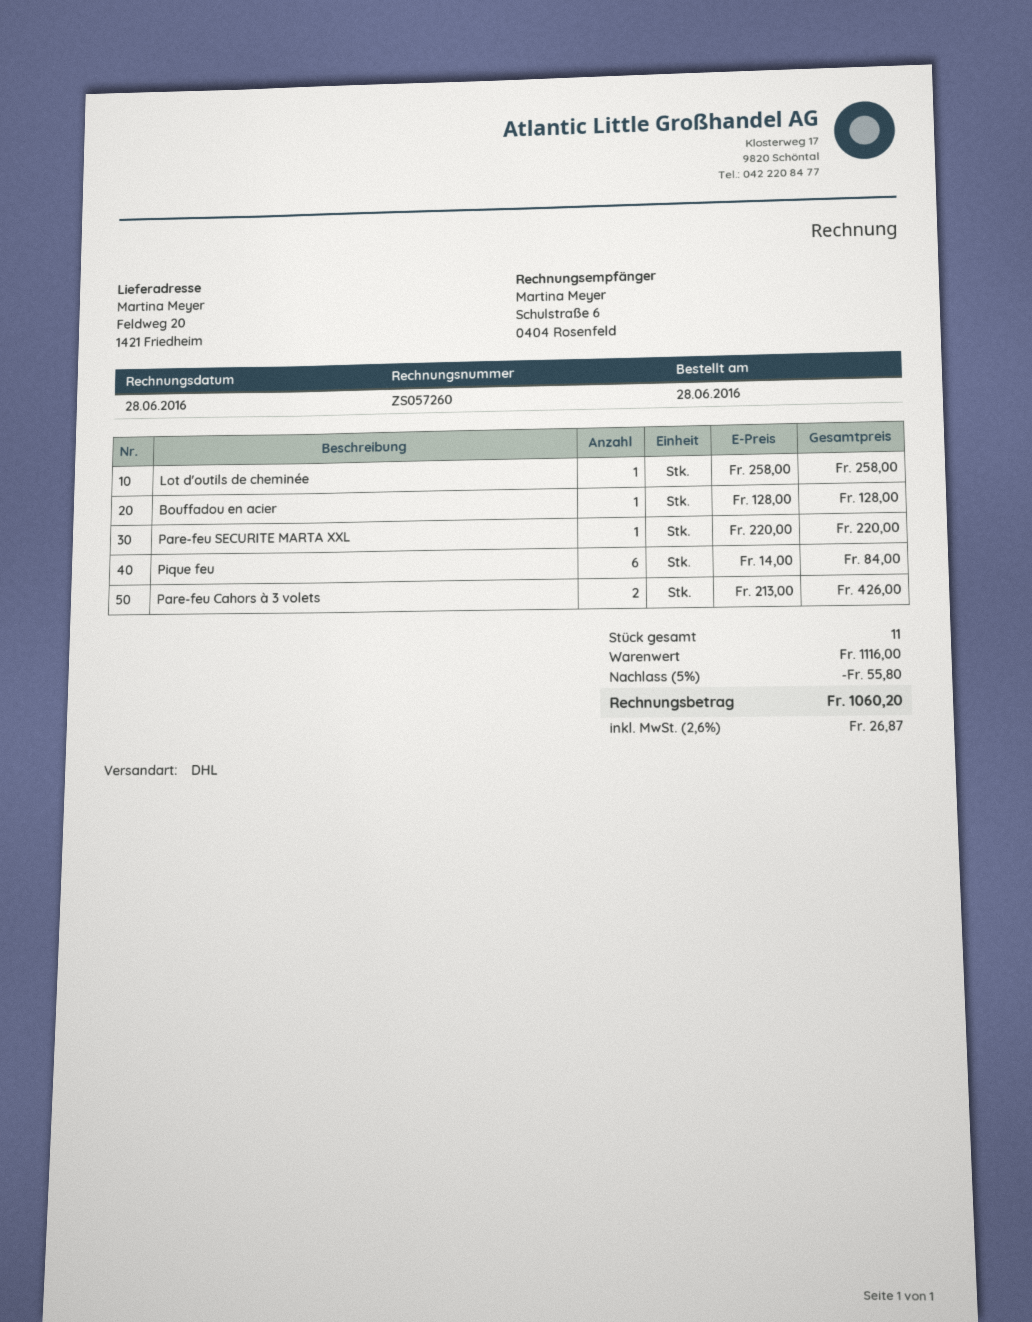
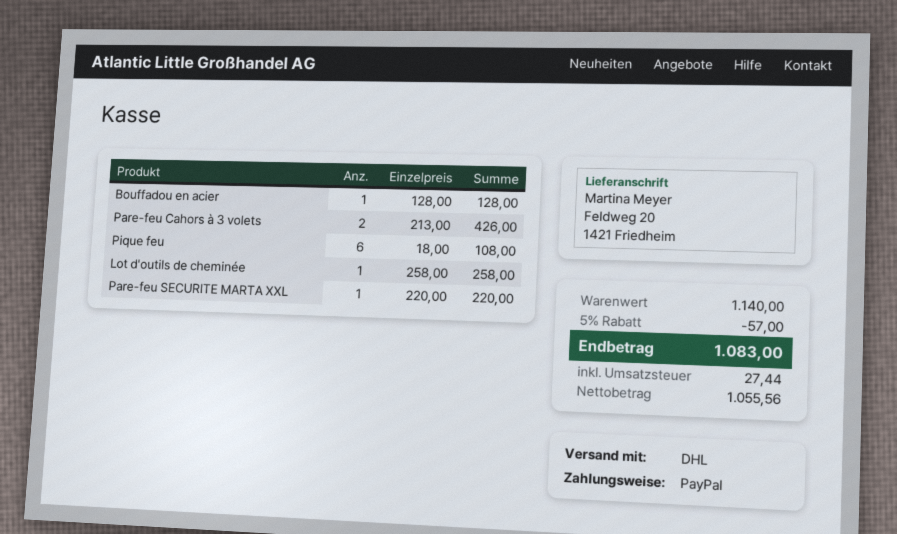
Pique feu: 6 x 14.00 = 84.00 -> 6 x 18.00 = 108.00
subtotal: 1116.00 -> 1140.00
discount: 5% = 55.80 -> 5% = 57.00
tax: 26.87 -> 27.44
total: 1060.20 -> 1083.00

